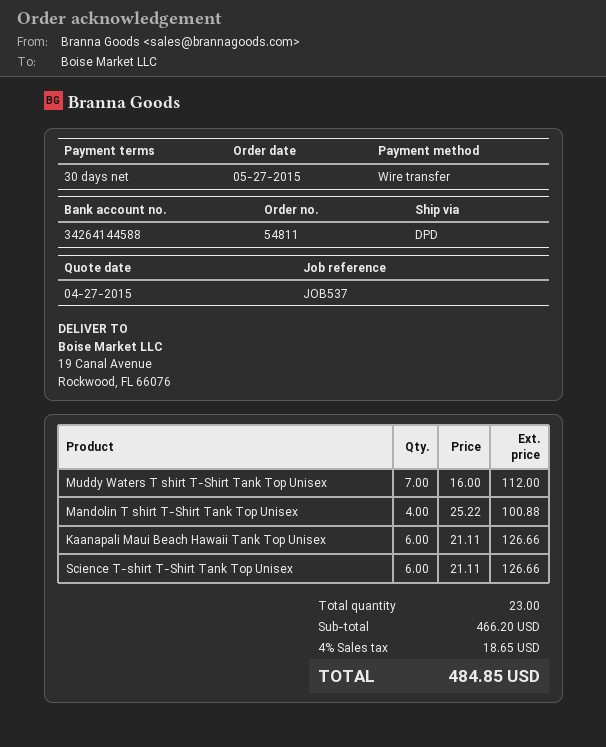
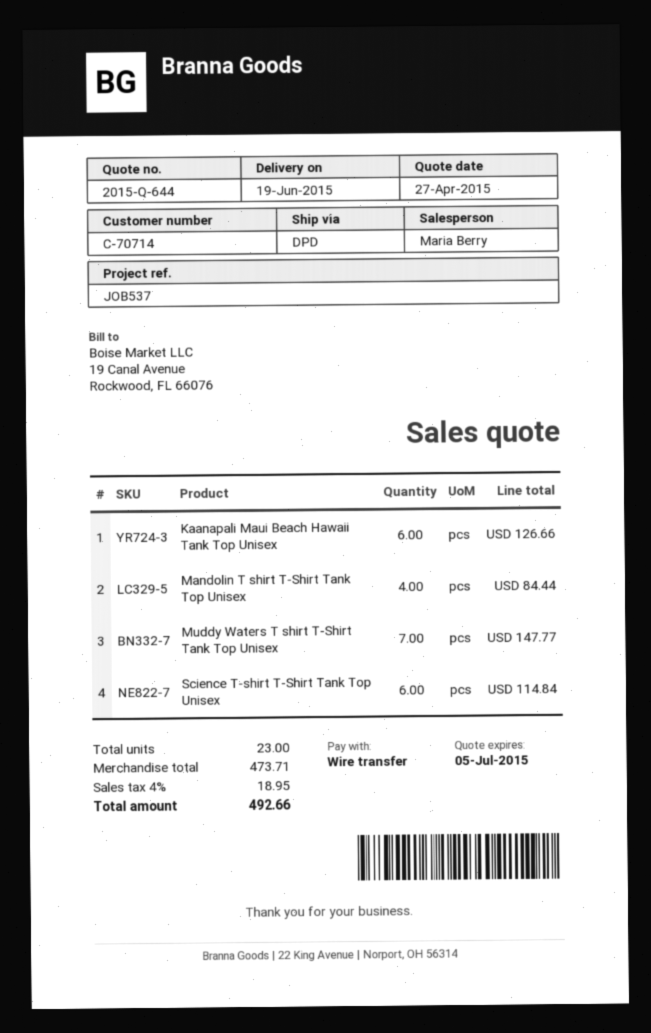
Muddy Waters T shirt T-Shirt Tank Top Unisex: 7 for 112.00 -> 7 for 147.77
Mandolin T shirt T-Shirt Tank Top Unisex: 4 for 100.88 -> 4 for 84.44
Science T-shirt T-Shirt Tank Top Unisex: 6 for 126.66 -> 6 for 114.84
subtotal: 466.20 -> 473.71
tax: 4% = 18.65 -> 4% = 18.95
total: 484.85 -> 492.66

